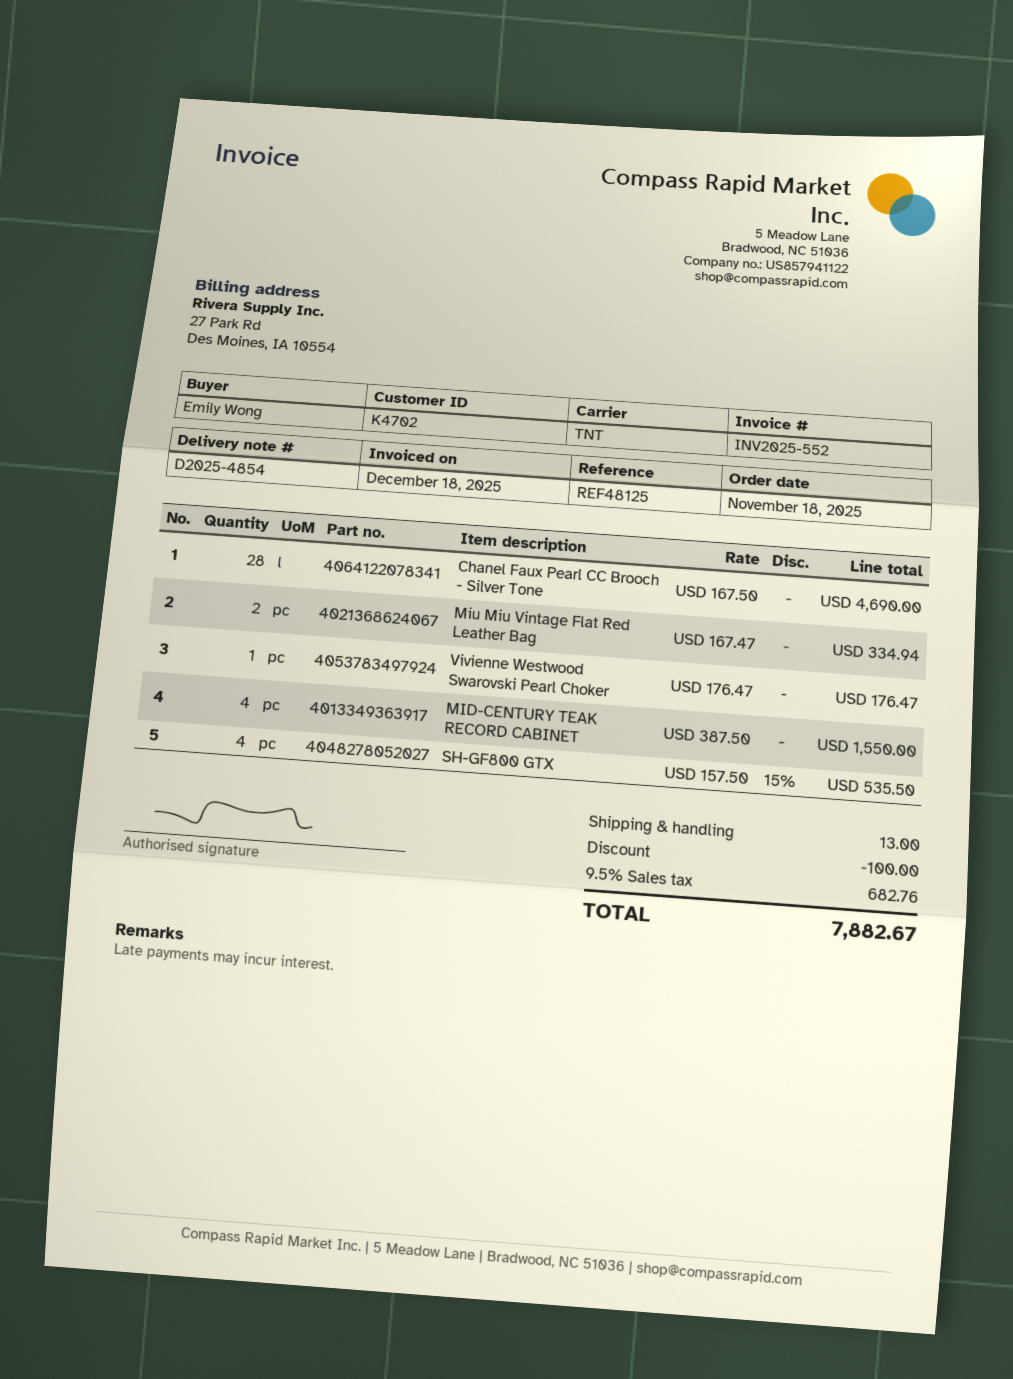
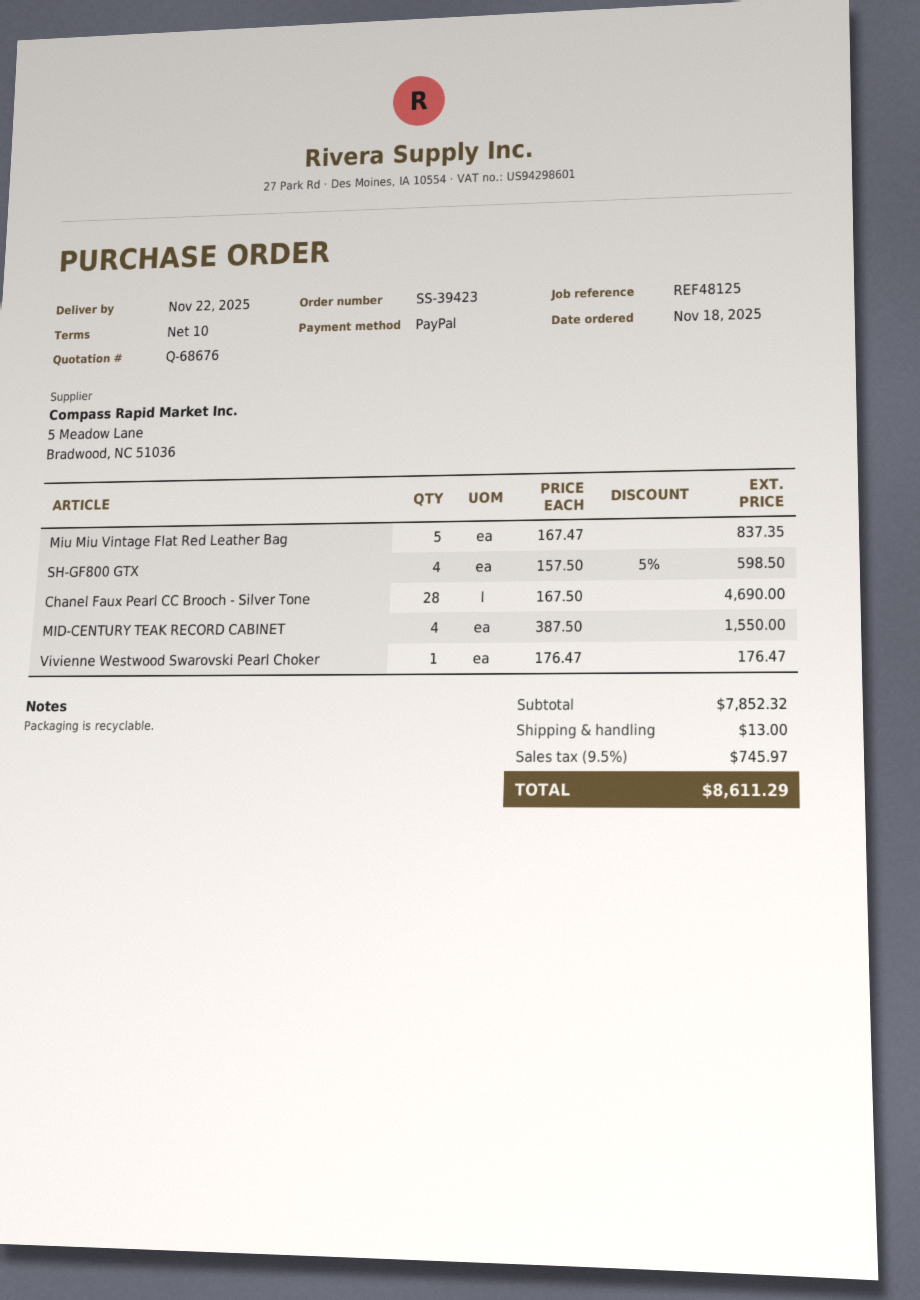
Miu Miu Vintage Flat Red Leather Bag: 2 x 167.47 = 334.94 -> 5 x 167.47 = 837.35
SH-GF800 GTX: 4 x 157.50 - 15% = 535.50 -> 4 x 157.50 - 5% = 598.50
discount: 100.00 -> none
tax: 9.5% = 682.76 -> 9.5% = 745.97
total: 7882.67 -> 8611.29

